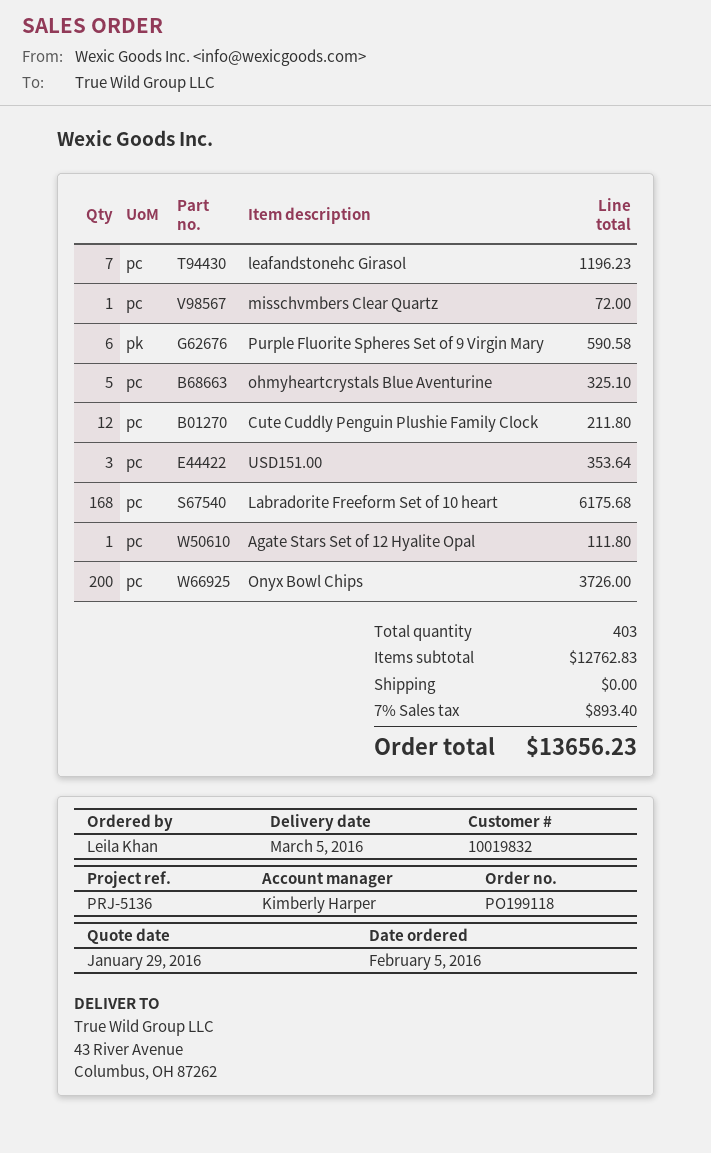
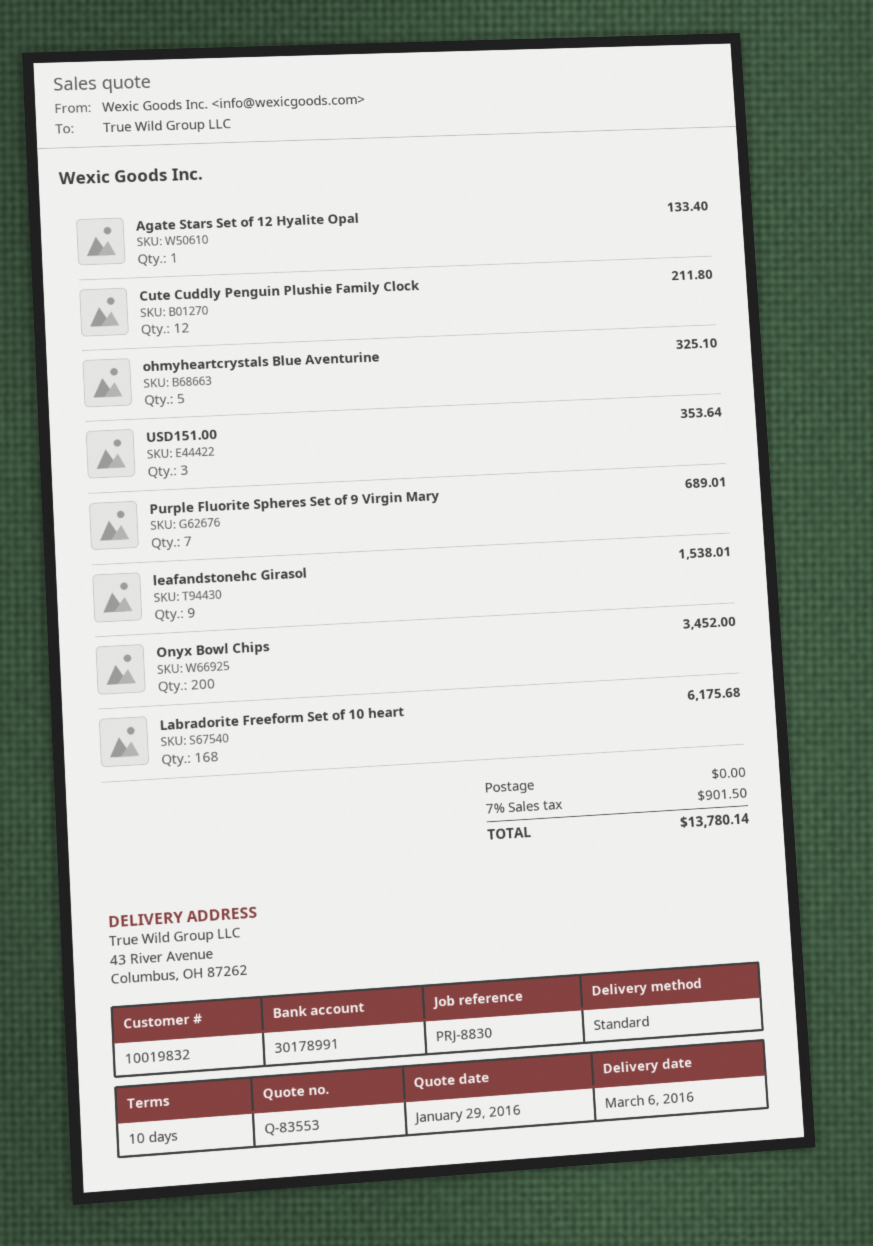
delivery date: 2016-03-05 -> 2016-03-06
reference: PRJ-5136 -> PRJ-8830
leafandstonehc Girasol: 7 for 1196.23 -> 9 for 1538.01
misschvmbers Clear Quartz: 1 for 72.00 -> none
Purple Fluorite Spheres Set of 9 Virgin Mary: 6 for 590.58 -> 7 for 689.01
Agate Stars Set of 12 Hyalite Opal: 1 for 111.80 -> 1 for 133.40
Onyx Bowl Chips: 200 for 3726.00 -> 200 for 3452.00
tax: 7% = 893.40 -> 7% = 901.50
total: 13656.23 -> 13780.14

